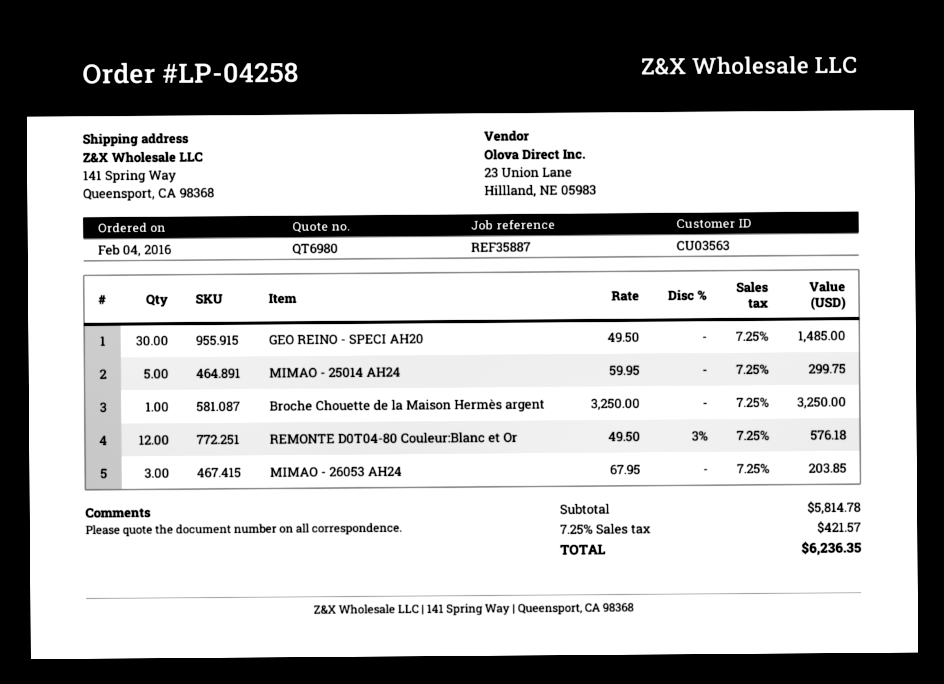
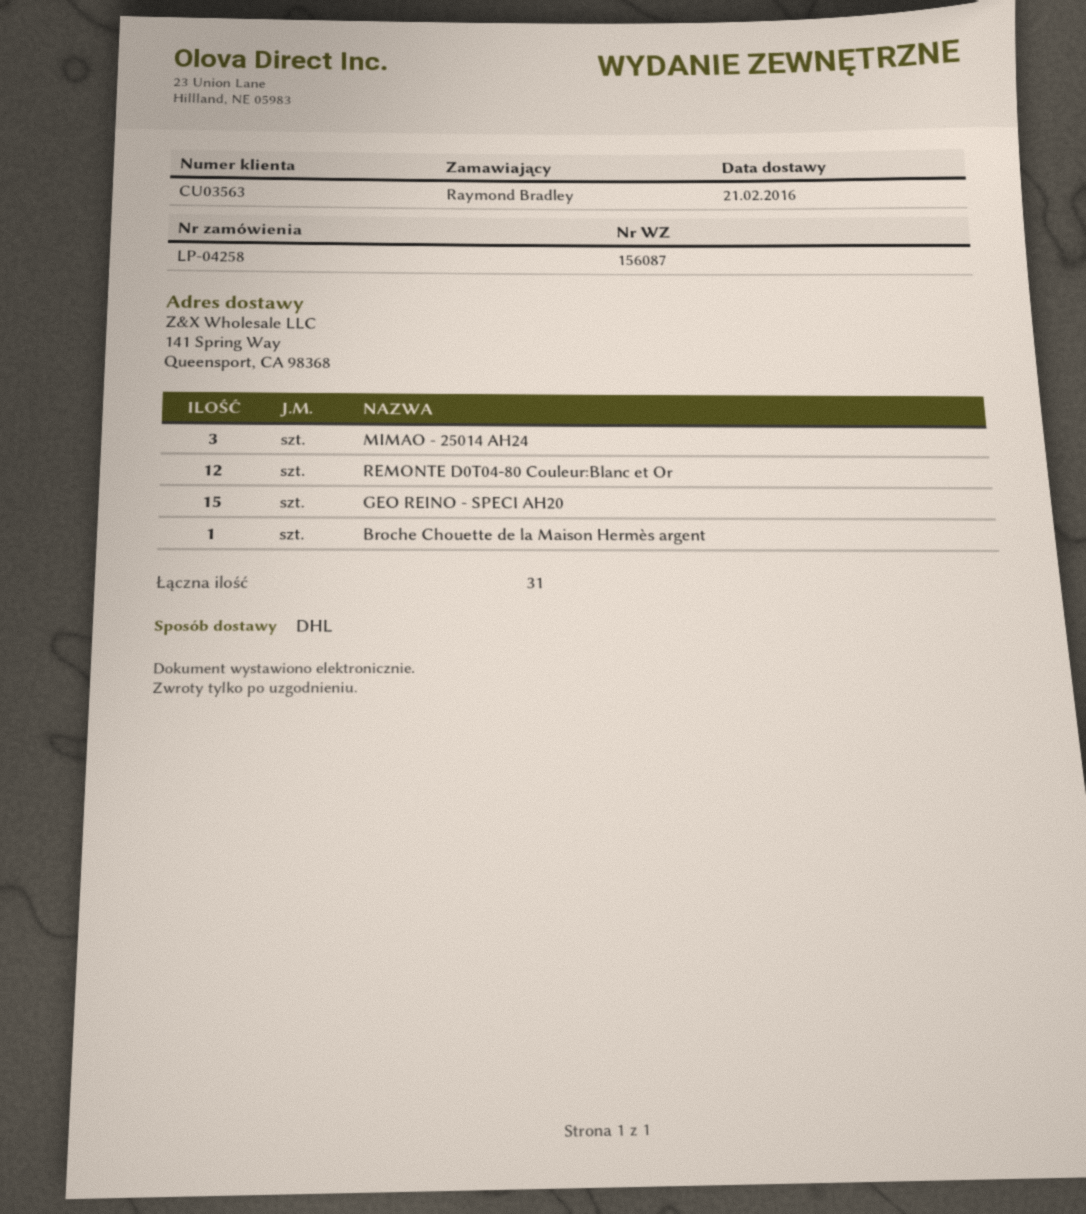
GEO REINO - SPECI AH20: 30 -> 15
MIMAO - 25014 AH24: 5 -> 3
MIMAO - 26053 AH24: 3 -> none

